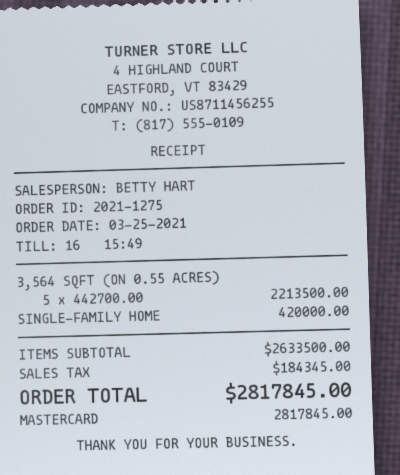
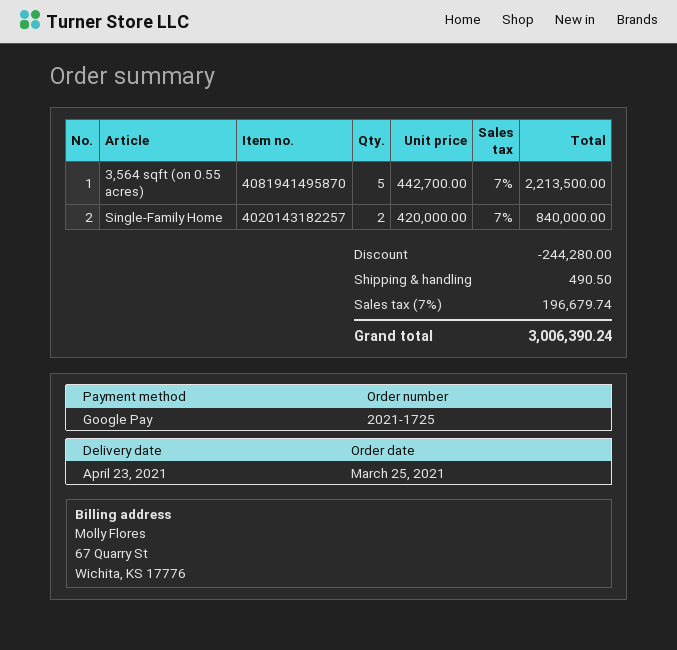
order number: 2021-1275 -> 2021-1725
payment method: Mastercard -> Google Pay
SINGLE-FAMILY HOME: 1 x 420000.00 = 420000.00 -> 2 x 420000.00 = 840000.00
discount: none -> 244280.00
shipping: none -> 490.50
tax: 184345.00 -> 196679.74
total: 2817845.00 -> 3006390.24

